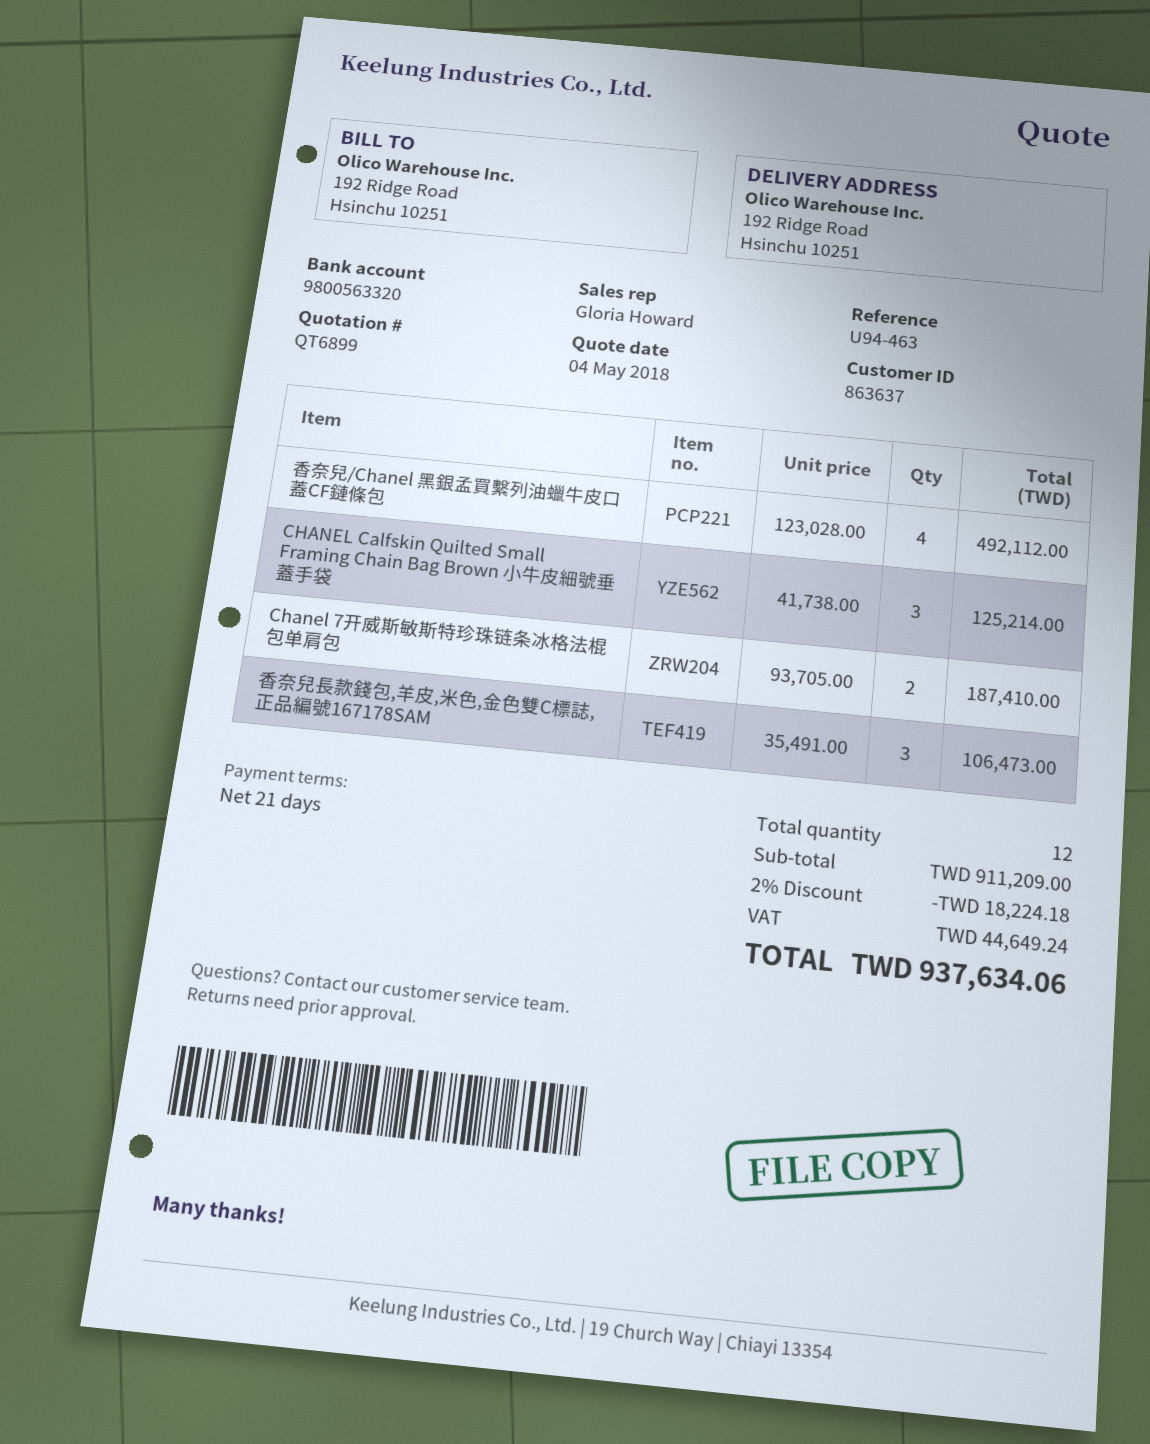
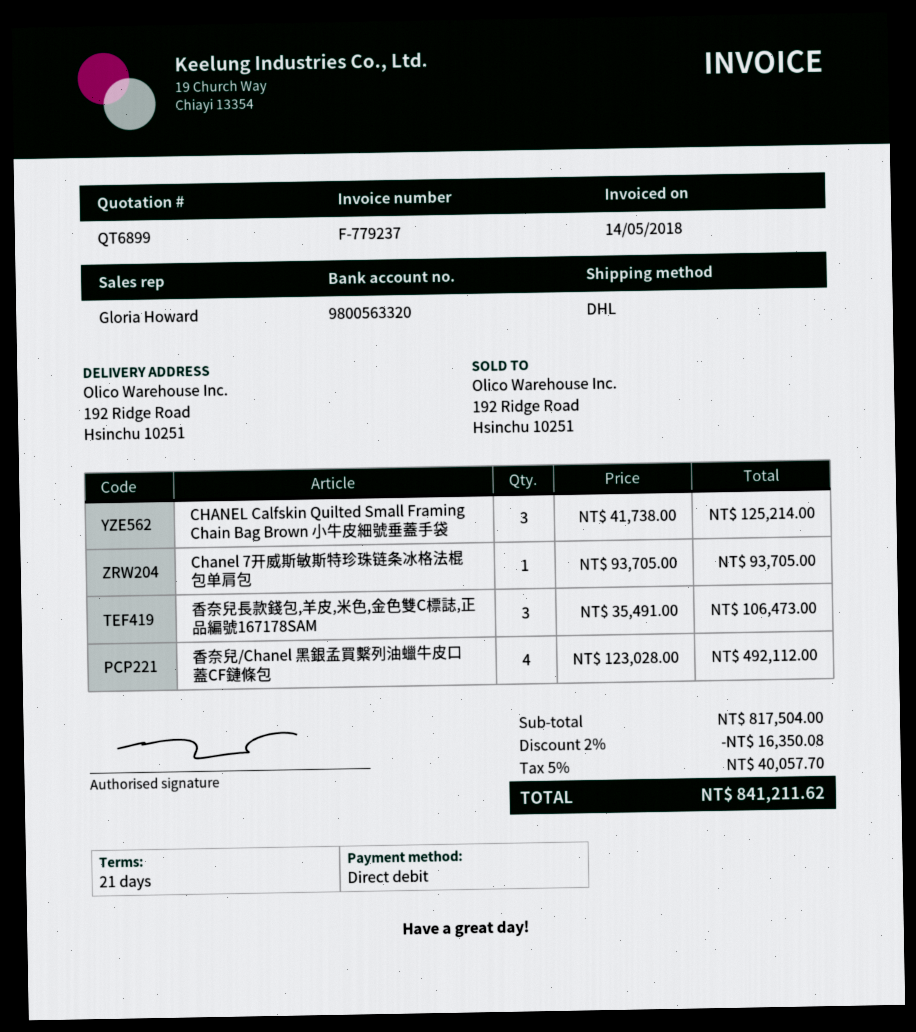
Chanel 7开威斯敏斯特珍珠链条冰格法棍包单肩包: 2 x 93705.00 = 187410.00 -> 1 x 93705.00 = 93705.00
subtotal: 911209.00 -> 817504.00
discount: 2% = 18224.18 -> 2% = 16350.08
tax: 44649.24 -> 40057.70
total: 937634.06 -> 841211.62

